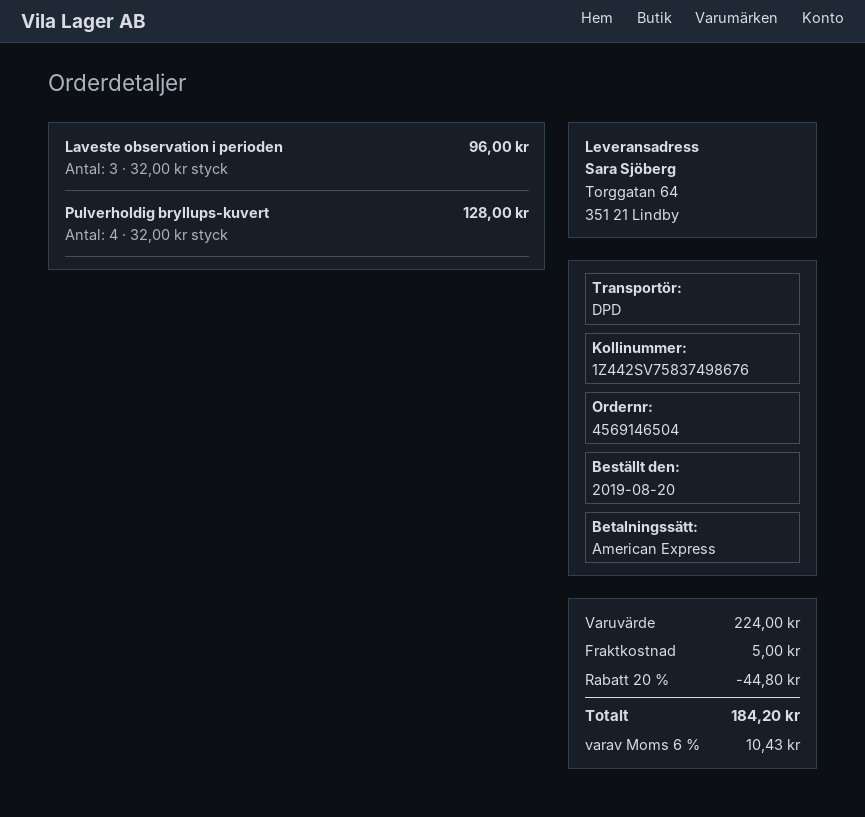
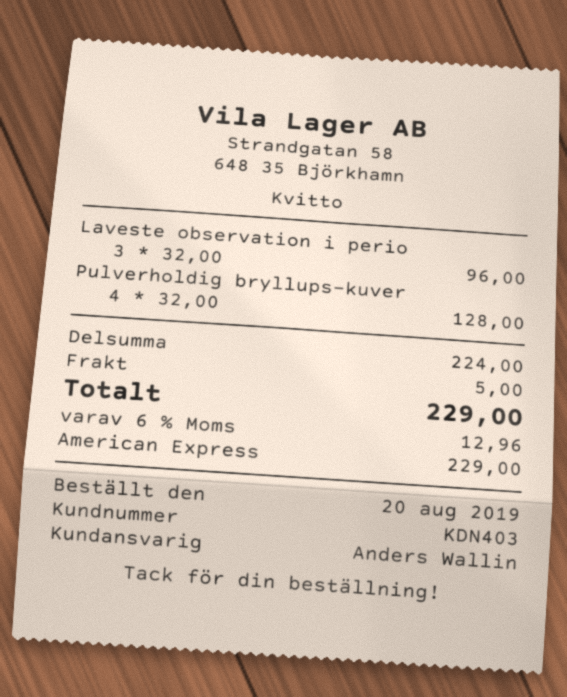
discount: 20% = 44.80 -> none
tax: 6% = 10.43 -> 6% = 12.96
total: 184.20 -> 229.00

